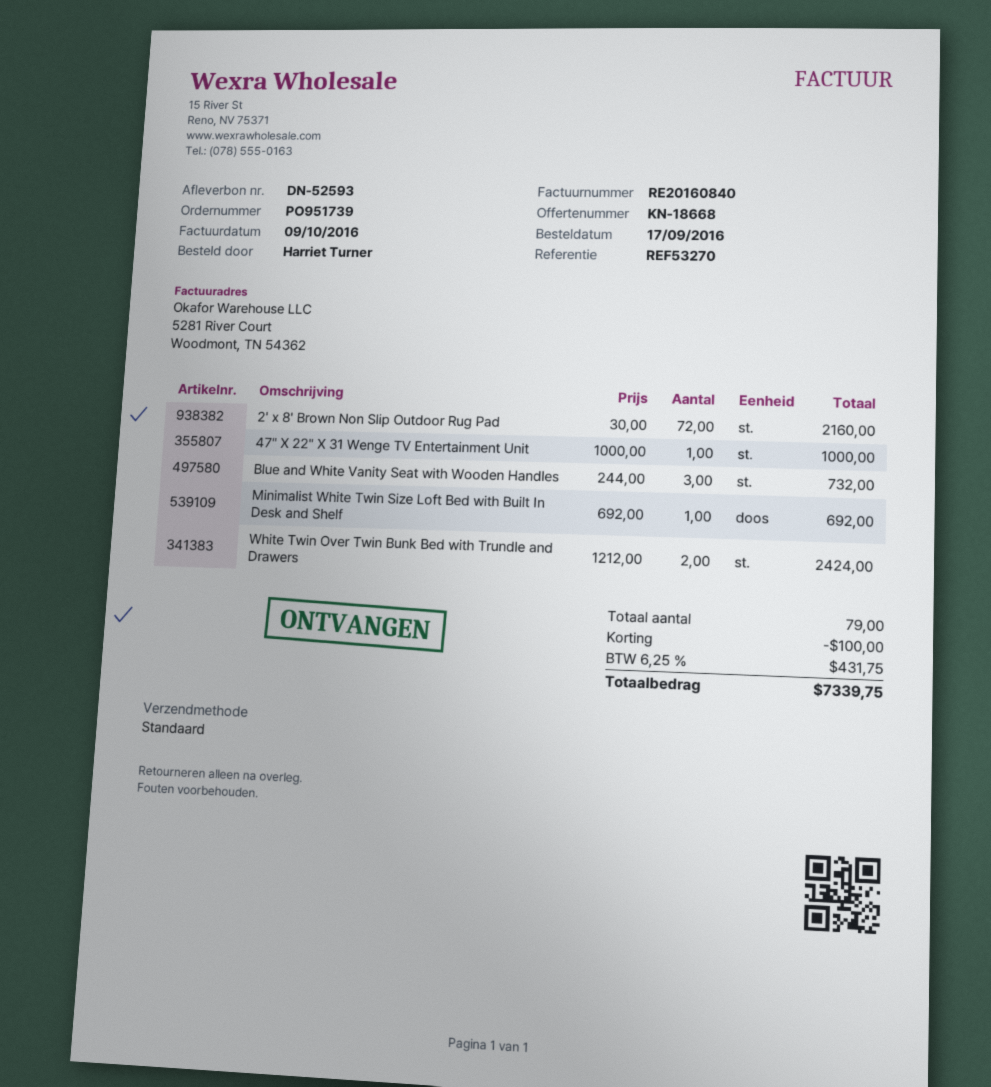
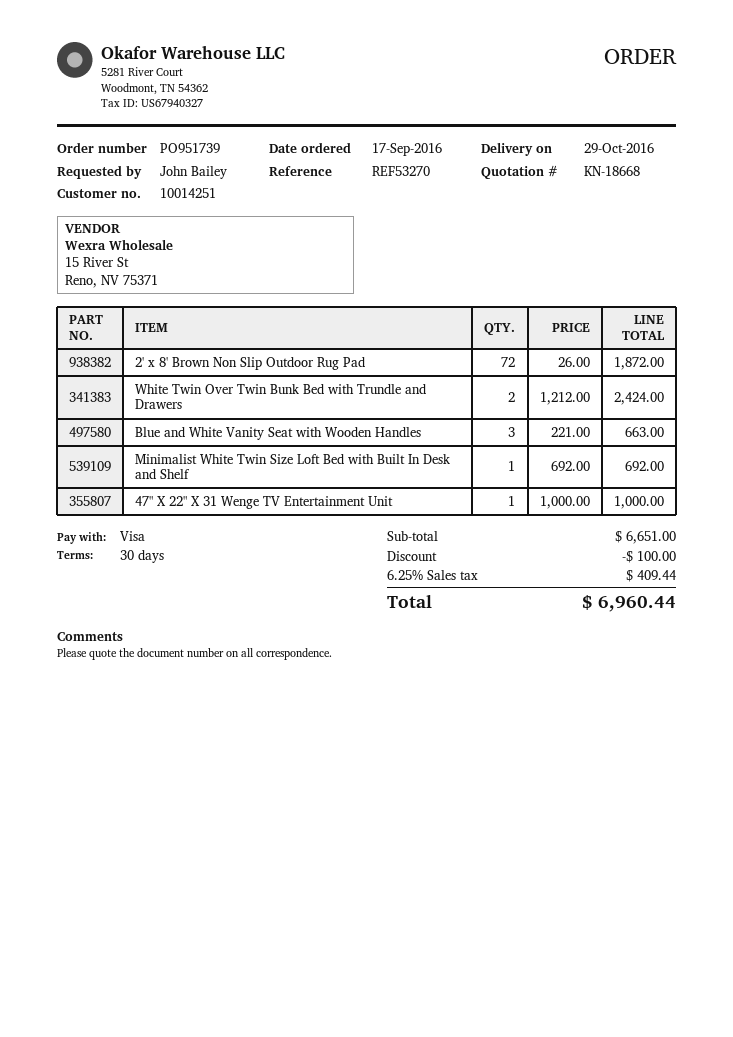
ordered by: Harriet Turner -> John Bailey
2' x 8' Brown Non Slip Outdoor Rug Pad: 72 x 30.00 = 2160.00 -> 72 x 26.00 = 1872.00
Blue and White Vanity Seat with Wooden Handles: 3 x 244.00 = 732.00 -> 3 x 221.00 = 663.00
tax: 6.25% = 431.75 -> 6.25% = 409.44
total: 7339.75 -> 6960.44

